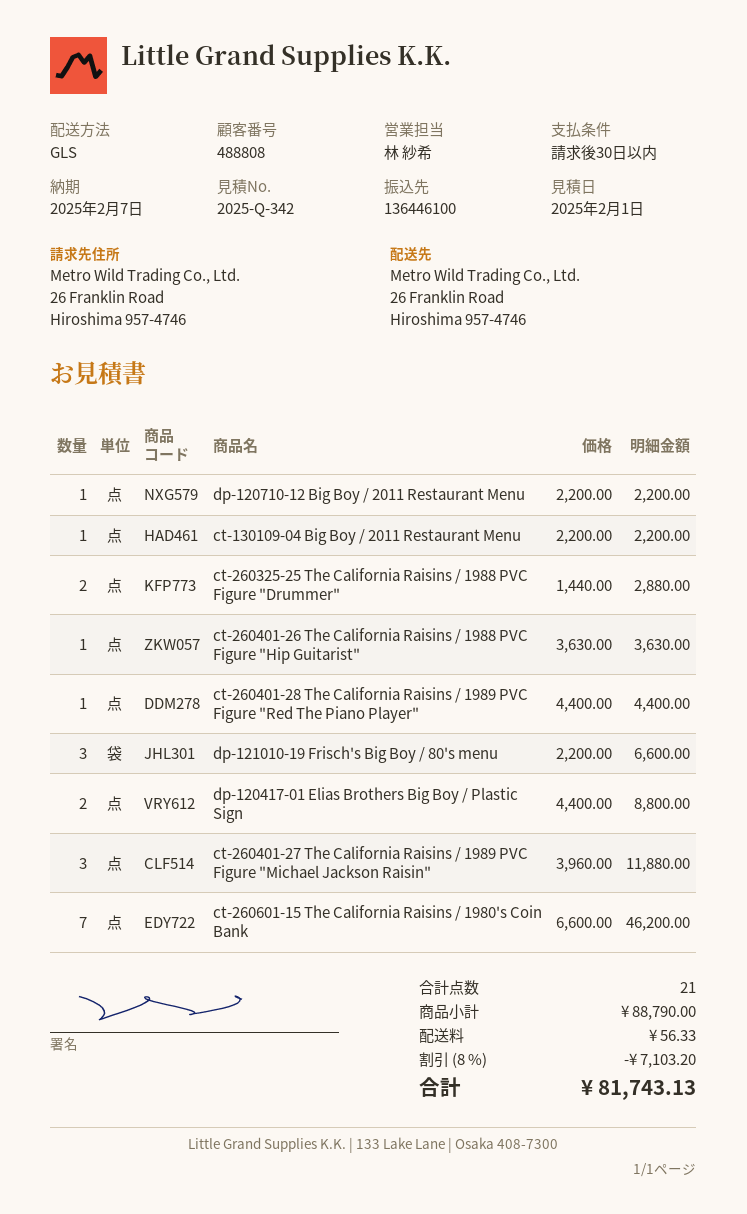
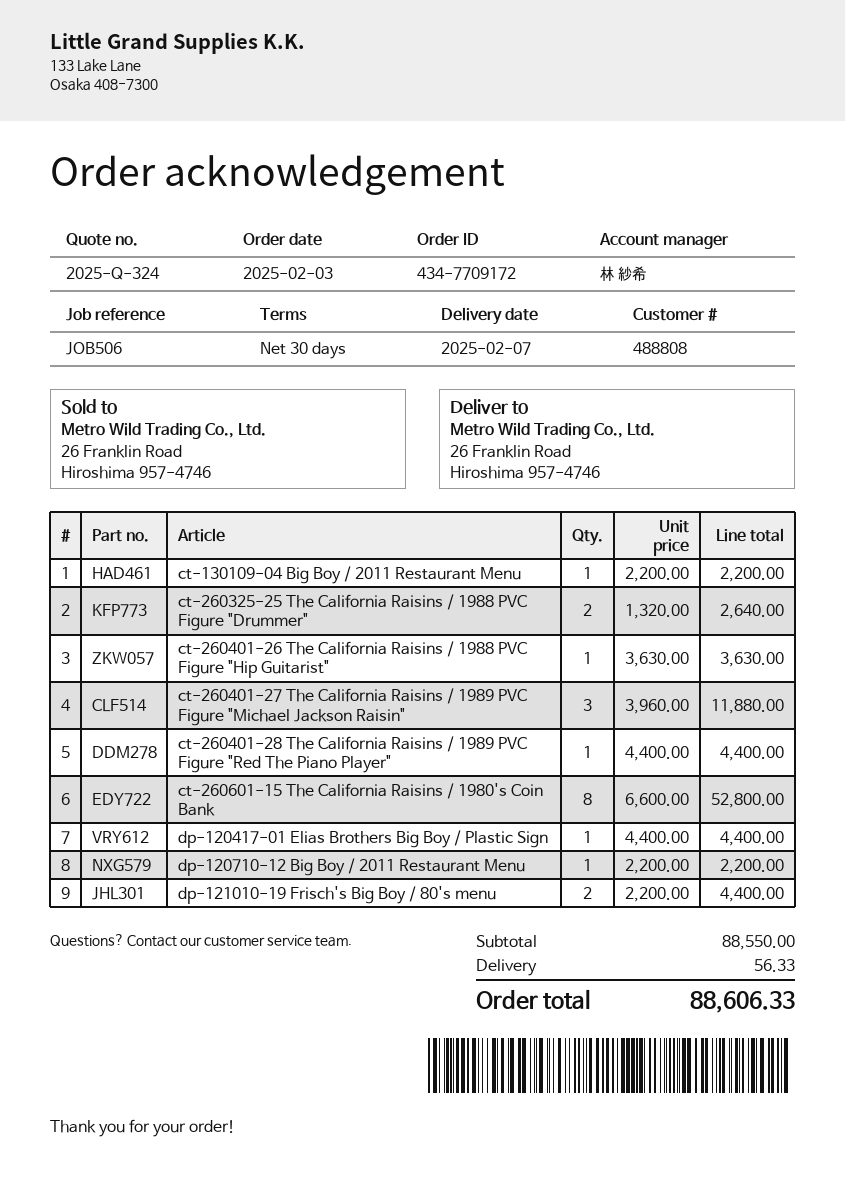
quote number: 2025-Q-342 -> 2025-Q-324
ct-260325-25 The California Raisins / 1988 PVC Figure "Drummer": 2 x 1440.00 = 2880.00 -> 2 x 1320.00 = 2640.00
dp-121010-19 Frisch's Big Boy / 80's menu: 3 x 2200.00 = 6600.00 -> 2 x 2200.00 = 4400.00
dp-120417-01 Elias Brothers Big Boy / Plastic Sign: 2 x 4400.00 = 8800.00 -> 1 x 4400.00 = 4400.00
ct-260601-15 The California Raisins / 1980's Coin Bank: 7 x 6600.00 = 46200.00 -> 8 x 6600.00 = 52800.00
subtotal: 88790.00 -> 88550.00
discount: 8% = 7103.20 -> none
total: 81743.13 -> 88606.33

